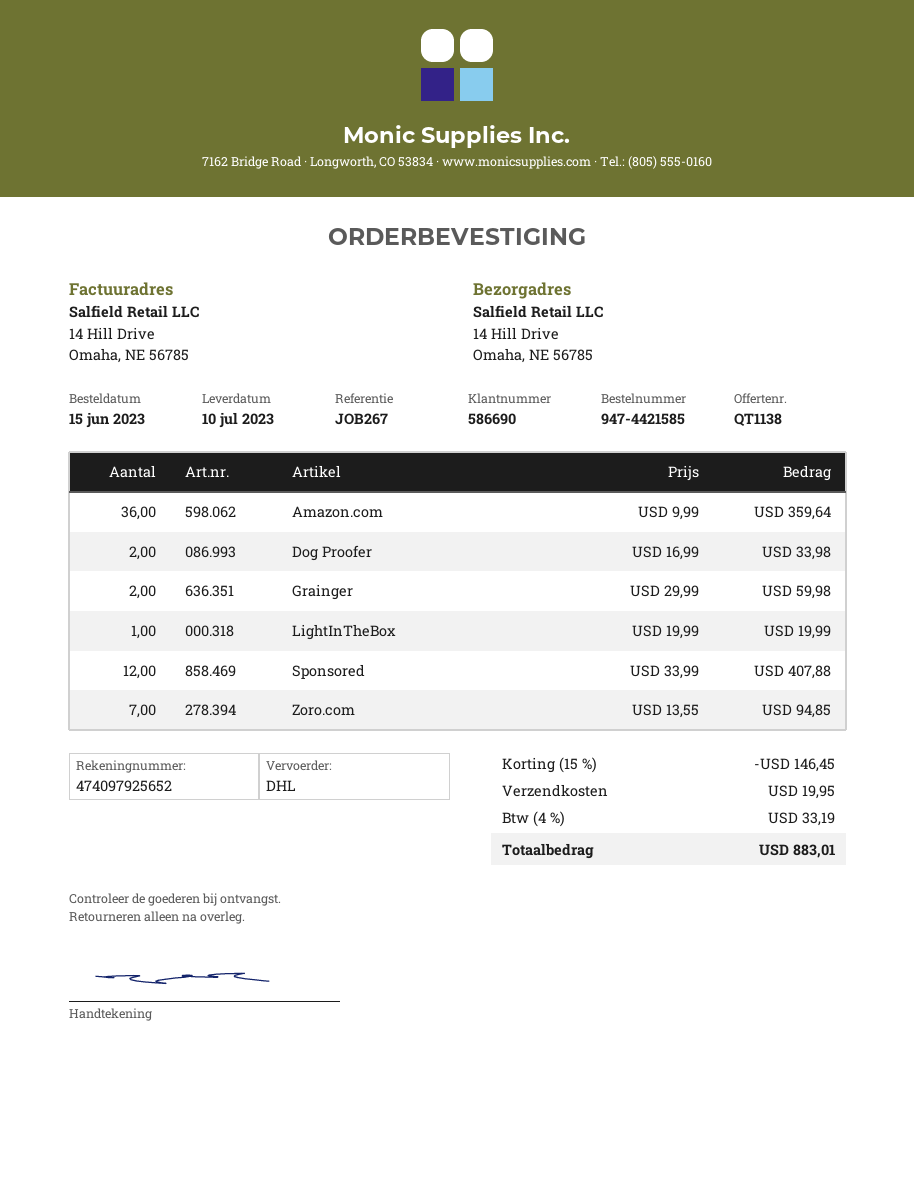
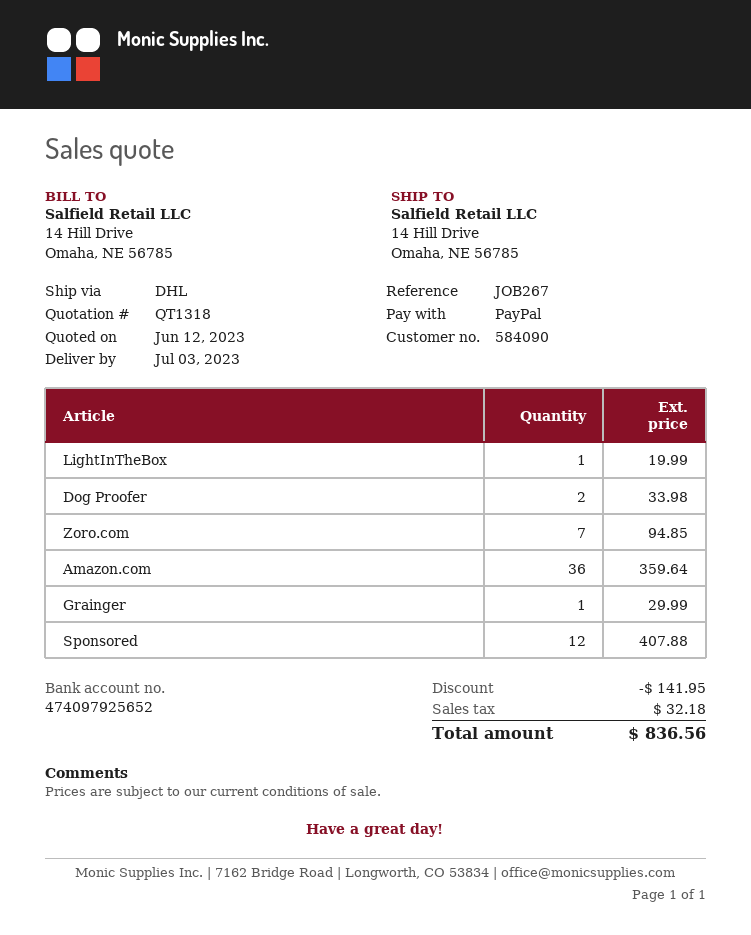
quote number: QT1138 -> QT1318
delivery date: 2023-07-10 -> 2023-07-03
customer number: 586690 -> 584090
Grainger: 2 for 59.98 -> 1 for 29.99
discount: 146.45 -> 141.95
shipping: 19.95 -> none
tax: 33.19 -> 32.18
total: 883.01 -> 836.56

